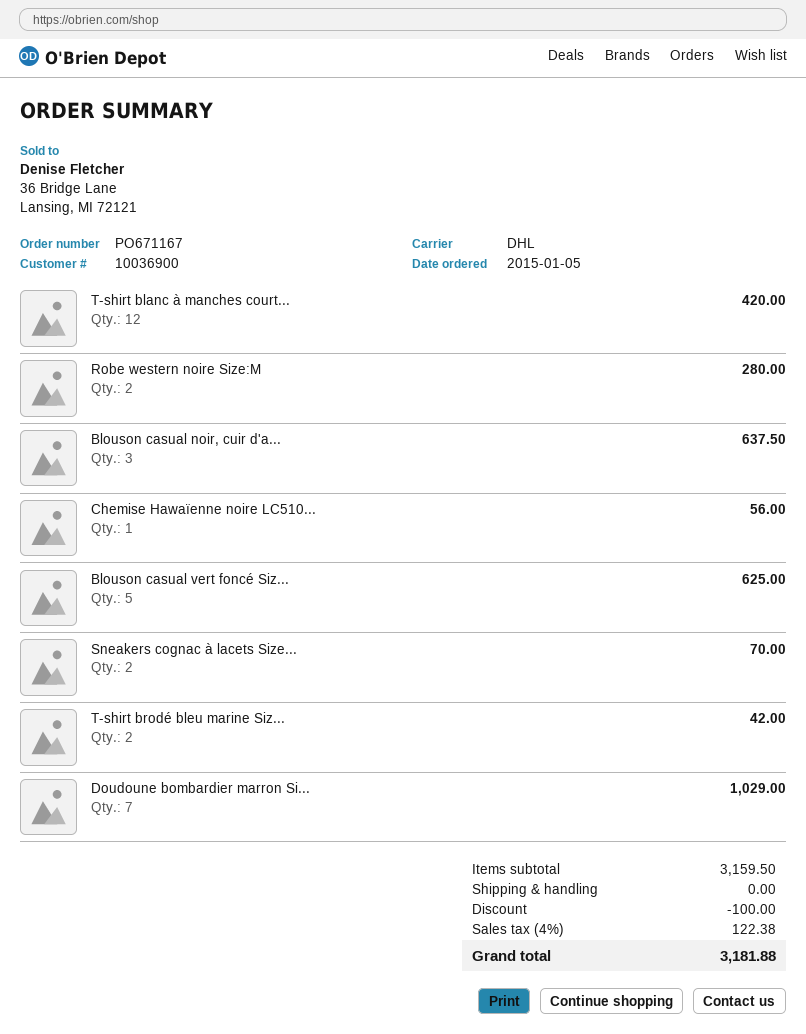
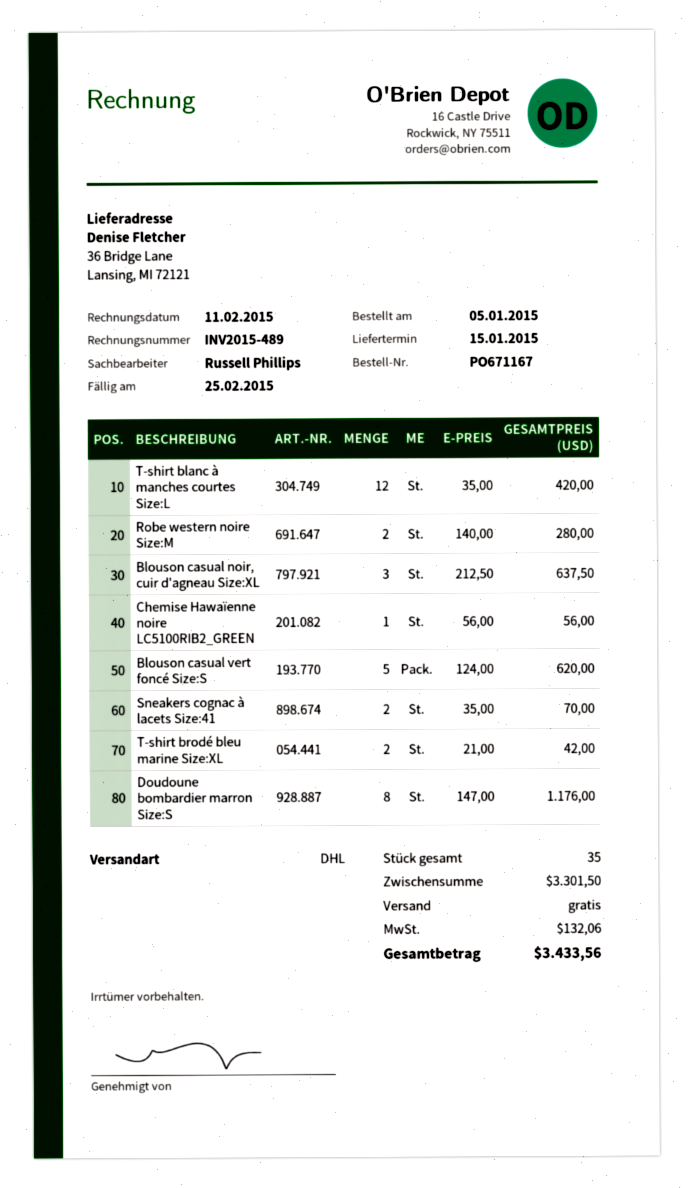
Blouson casual vert foncé Siz...: 5 for 625.00 -> 5 for 620.00
Doudoune bombardier marron Si...: 7 for 1029.00 -> 8 for 1176.00
subtotal: 3159.50 -> 3301.50
discount: 100.00 -> none
tax: 122.38 -> 132.06
total: 3181.88 -> 3433.56

